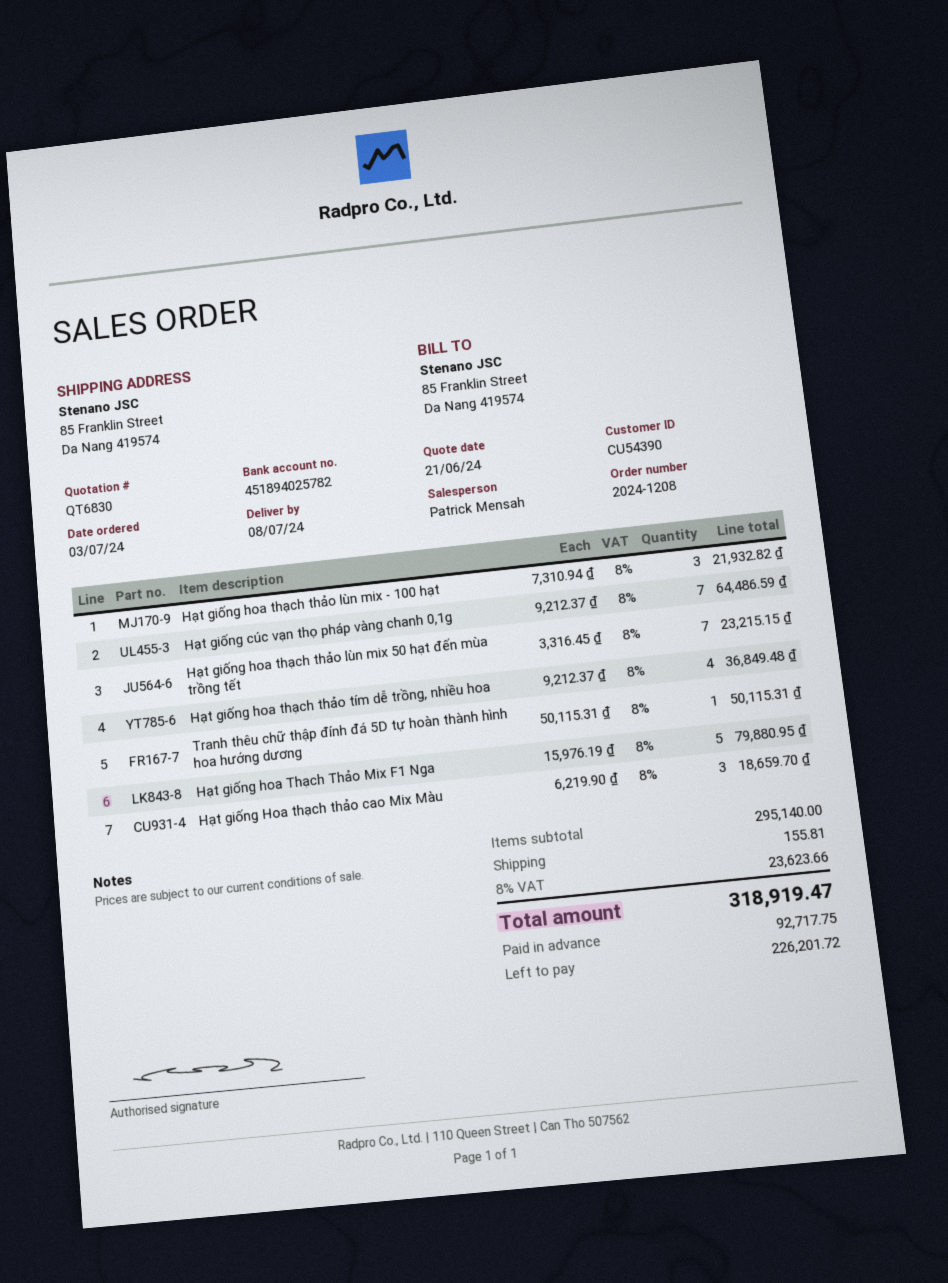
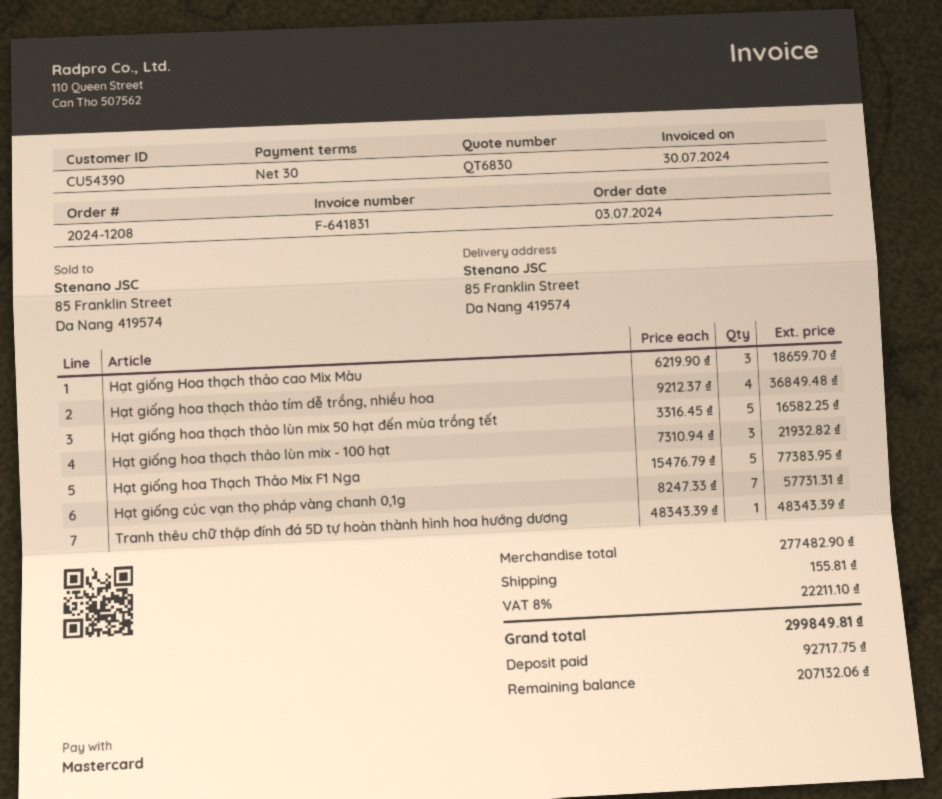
Hạt giống cúc vạn thọ pháp vàng chanh 0,1g: 7 x 9212.37 = 64486.59 -> 7 x 8247.33 = 57731.31
Hạt giống hoa thạch thảo lùn mix 50 hạt đến mùa trồng tết: 7 x 3316.45 = 23215.15 -> 5 x 3316.45 = 16582.25
Tranh thêu chữ thập đính đá 5D tự hoàn thành hình hoa hướng dương: 1 x 50115.31 = 50115.31 -> 1 x 48343.39 = 48343.39
Hạt giống hoa Thạch Thảo Mix F1 Nga: 5 x 15976.19 = 79880.95 -> 5 x 15476.79 = 77383.95
subtotal: 295140.00 -> 277482.90
tax: 8% = 23623.66 -> 8% = 22211.10
total: 318919.47 -> 299849.81
balance: 226201.72 -> 207132.06

